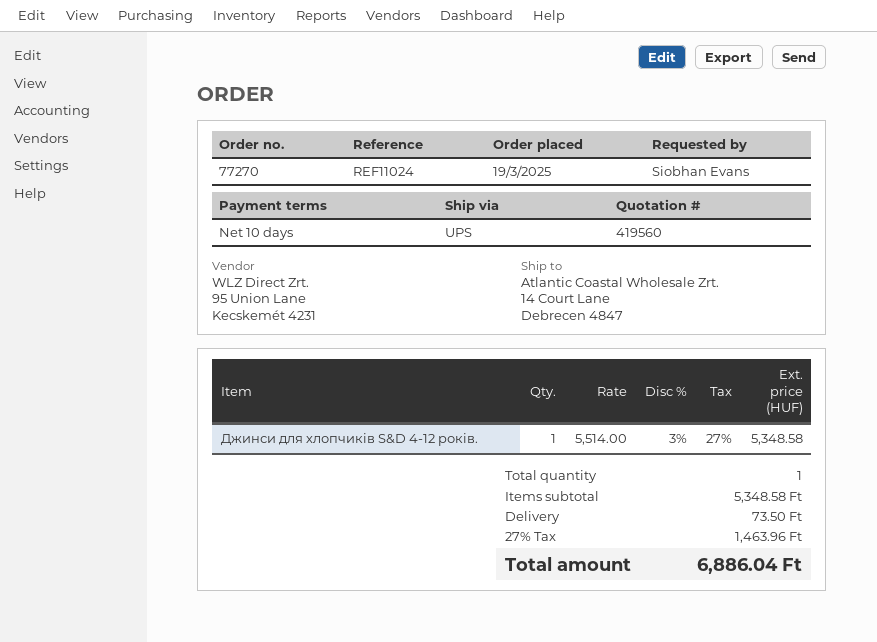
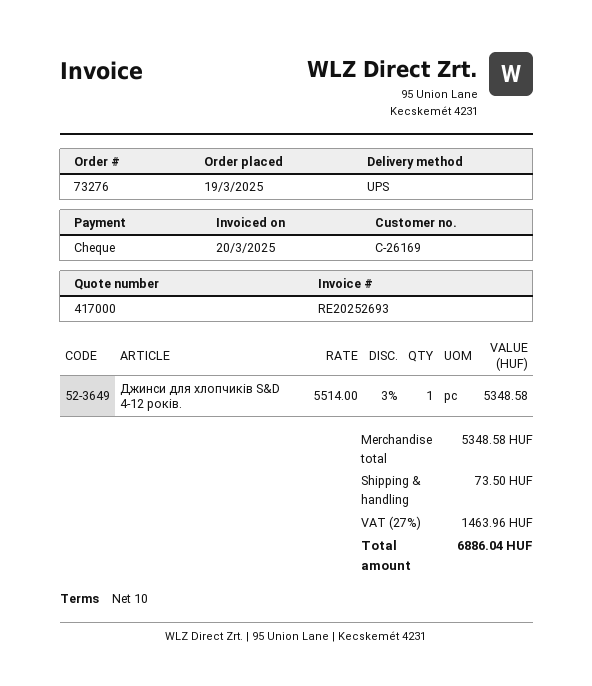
quote number: 419560 -> 417000
order number: 77270 -> 73276

